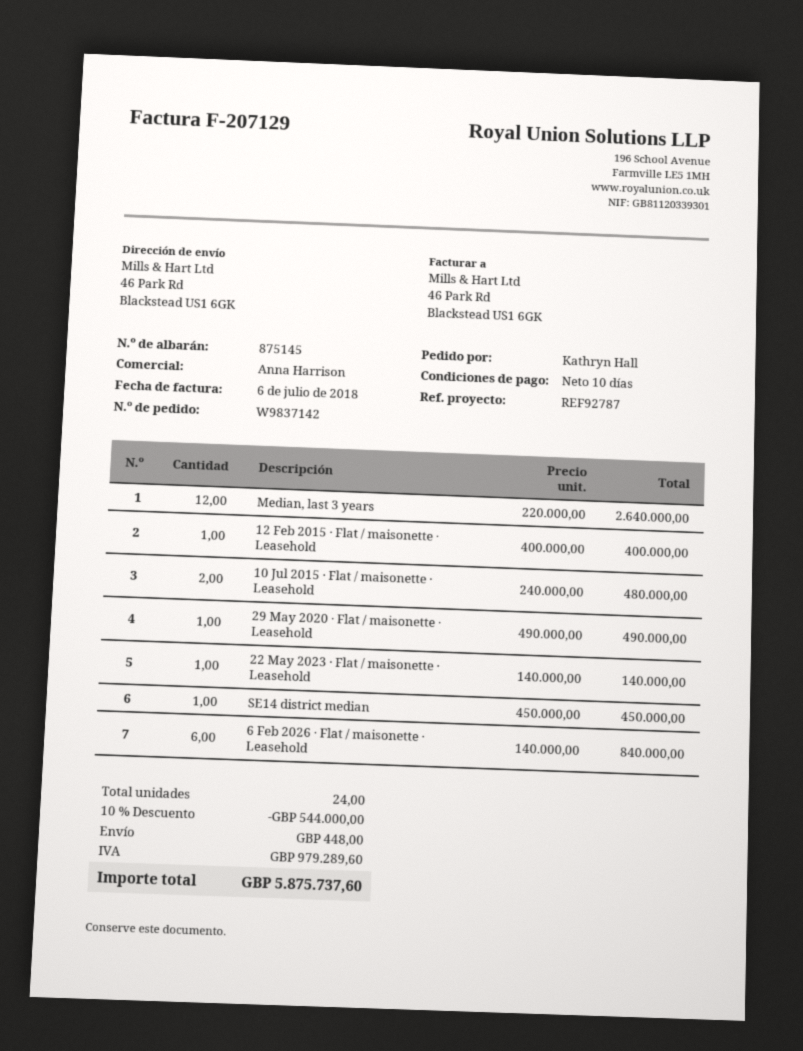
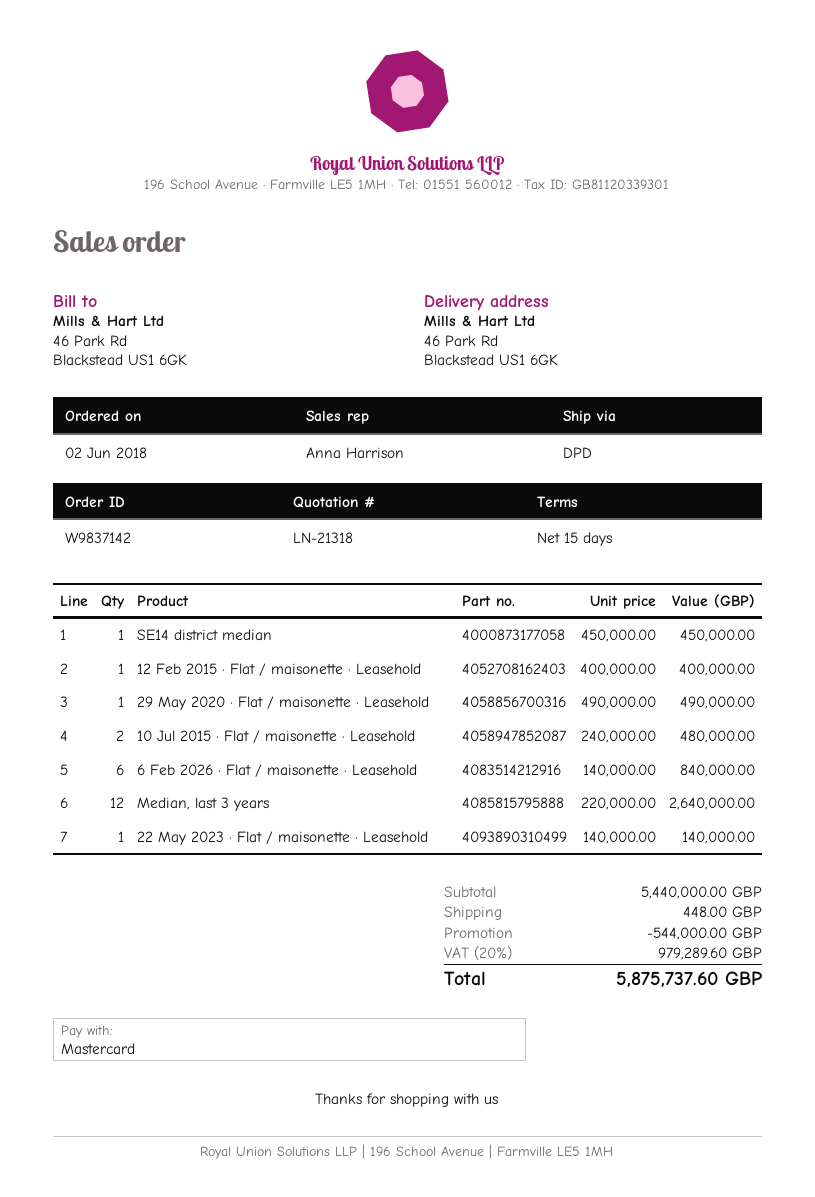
payment terms: 10 days -> 15 days

